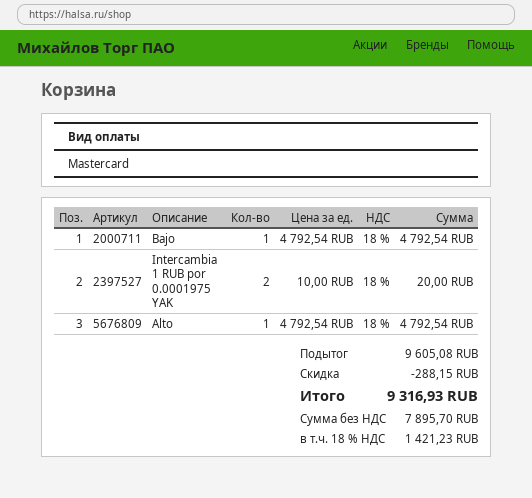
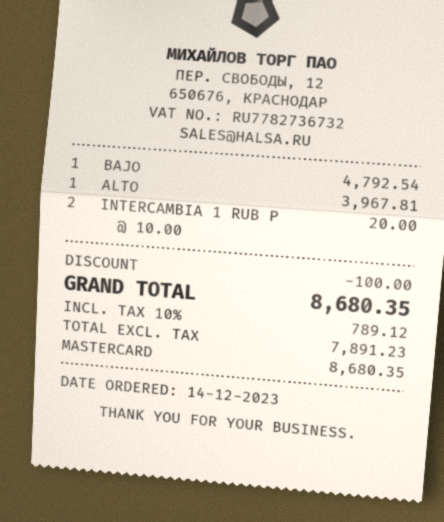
Alto: 1 x 4792.54 = 4792.54 -> 1 x 3967.81 = 3967.81
discount: 288.15 -> 100.00
net: 7895.70 -> 7891.23
tax: 18% = 1421.23 -> 10% = 789.12
total: 9316.93 -> 8680.35

